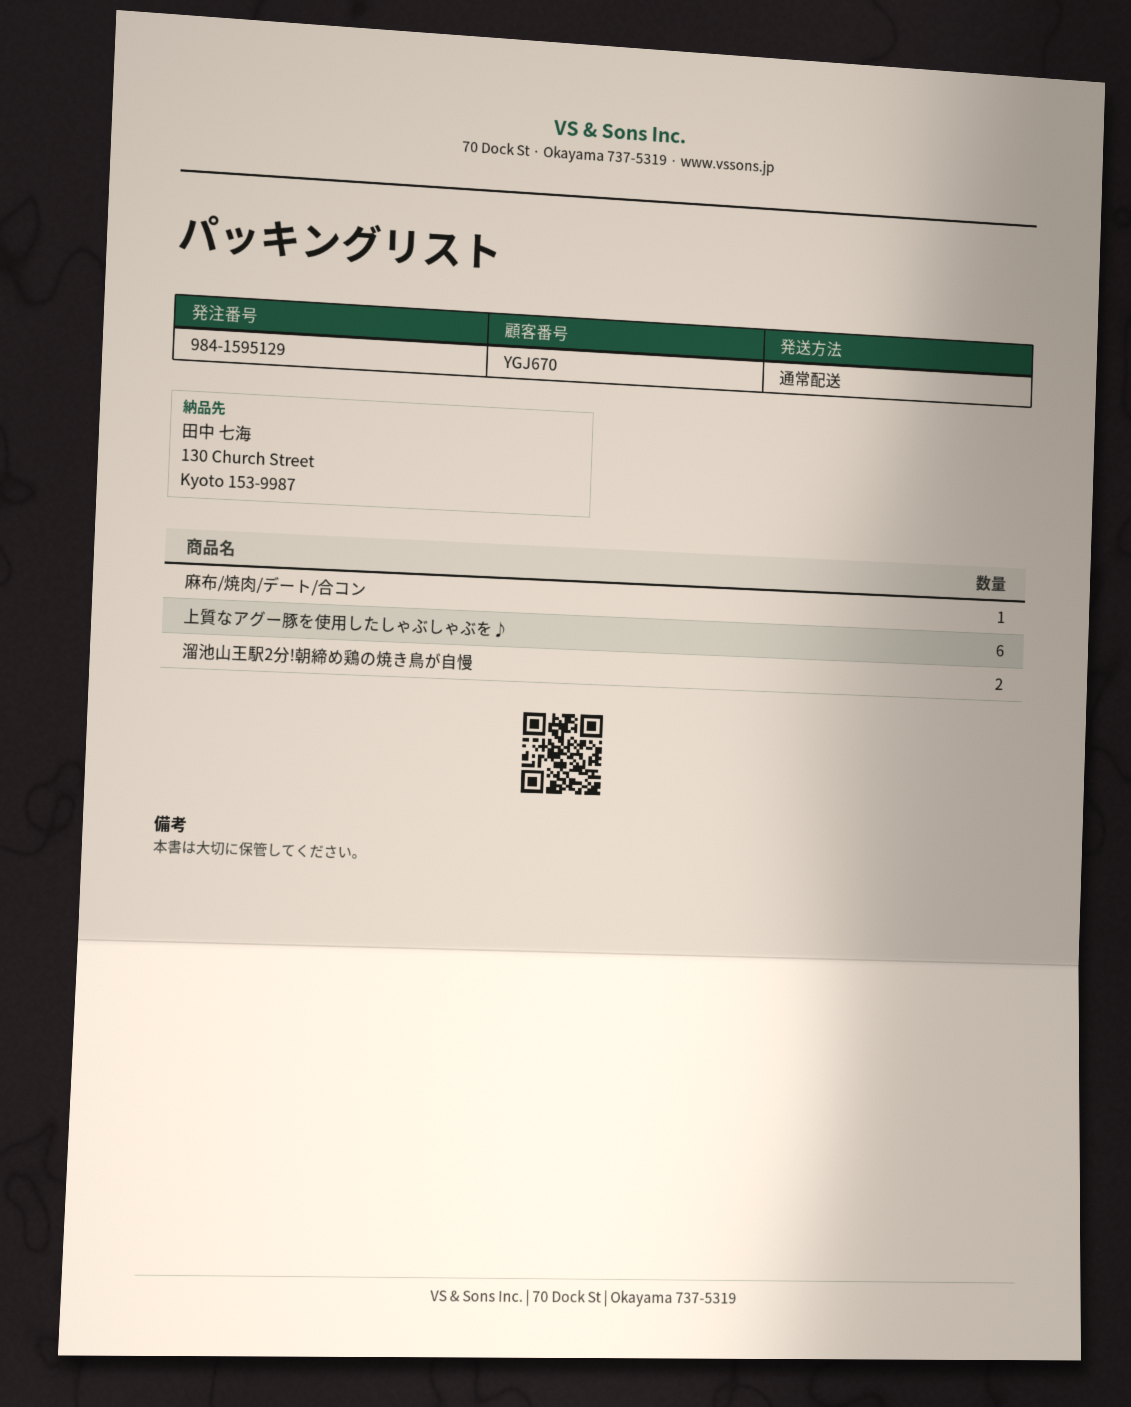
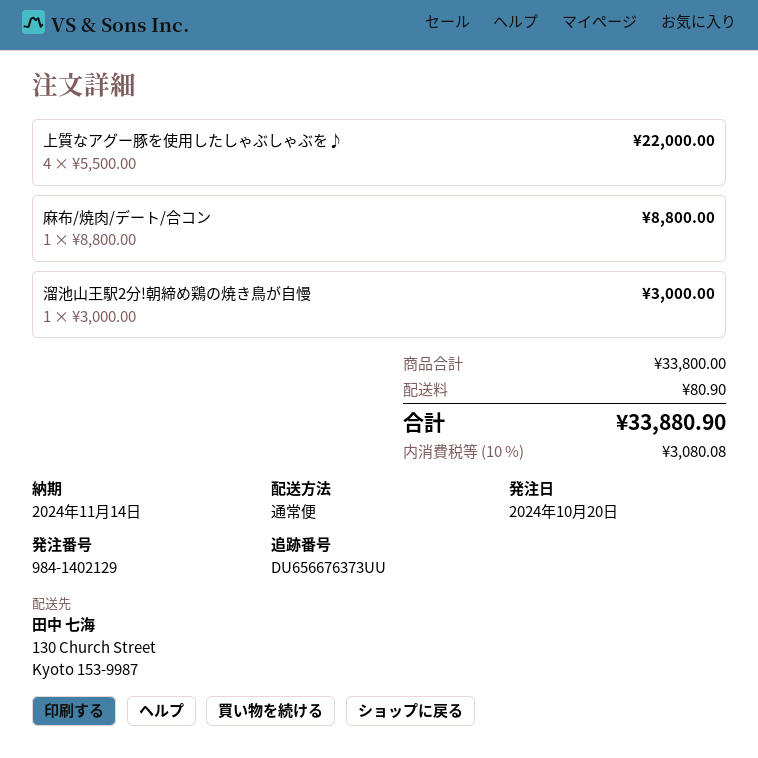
order number: 984-1595129 -> 984-1402129
上質なアグー豚を使用したしゃぶしゃぶを♪: 6 -> 4
溜池山王駅2分!朝締め鶏の焼き鳥が自慢: 2 -> 1

